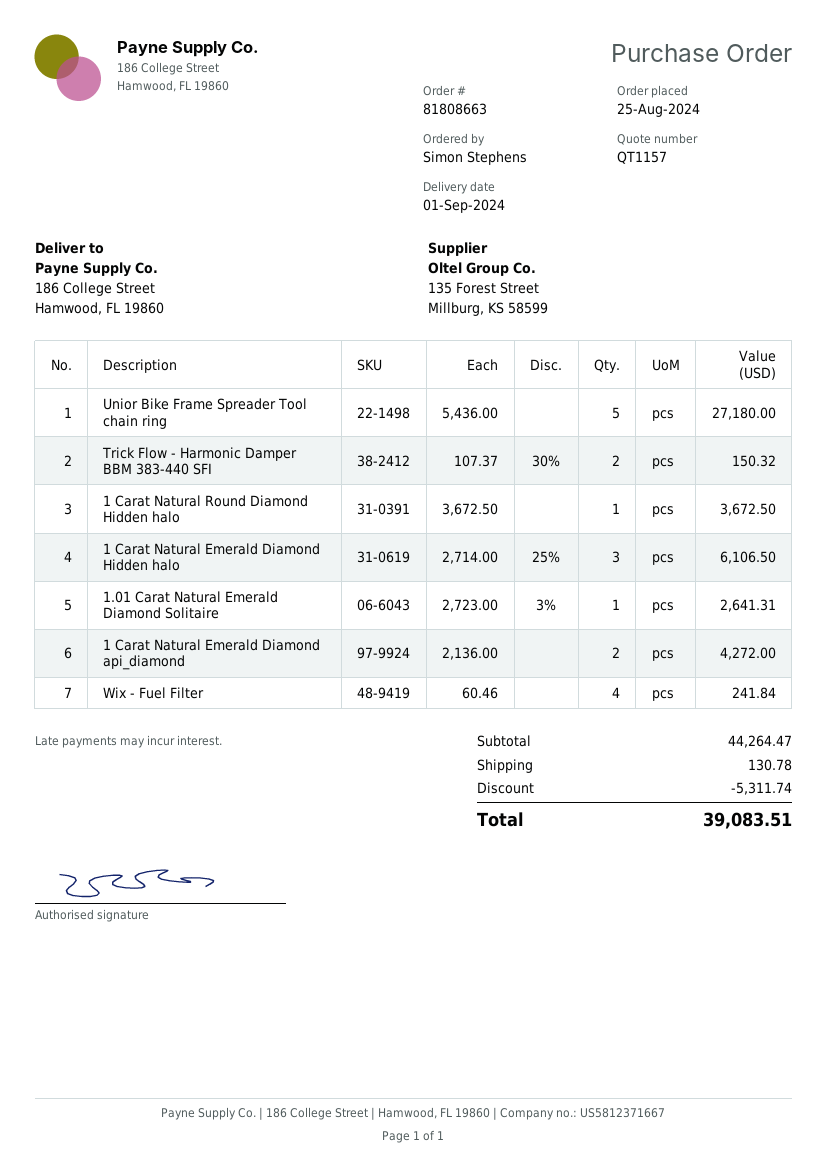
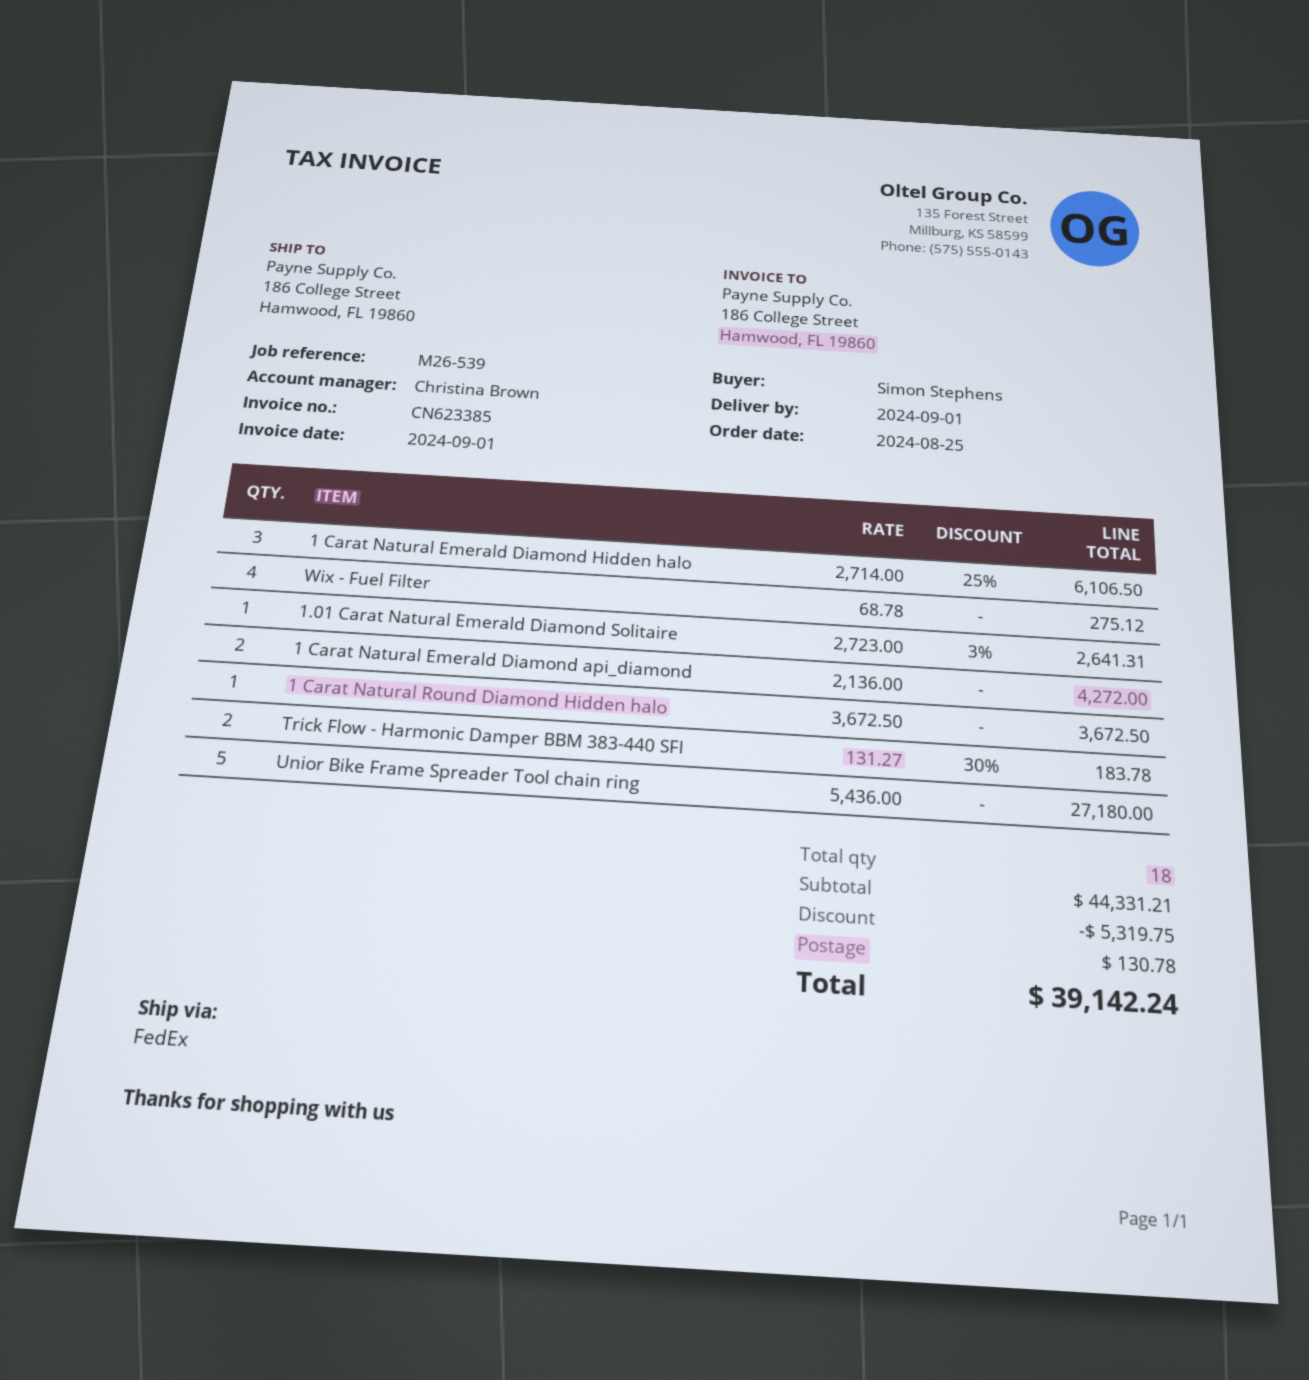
Trick Flow - Harmonic Damper BBM 383-440 SFI: 2 x 107.37 - 30% = 150.32 -> 2 x 131.27 - 30% = 183.78
Wix - Fuel Filter: 4 x 60.46 = 241.84 -> 4 x 68.78 = 275.12
subtotal: 44264.47 -> 44331.21
discount: 5311.74 -> 5319.75
total: 39083.51 -> 39142.24

